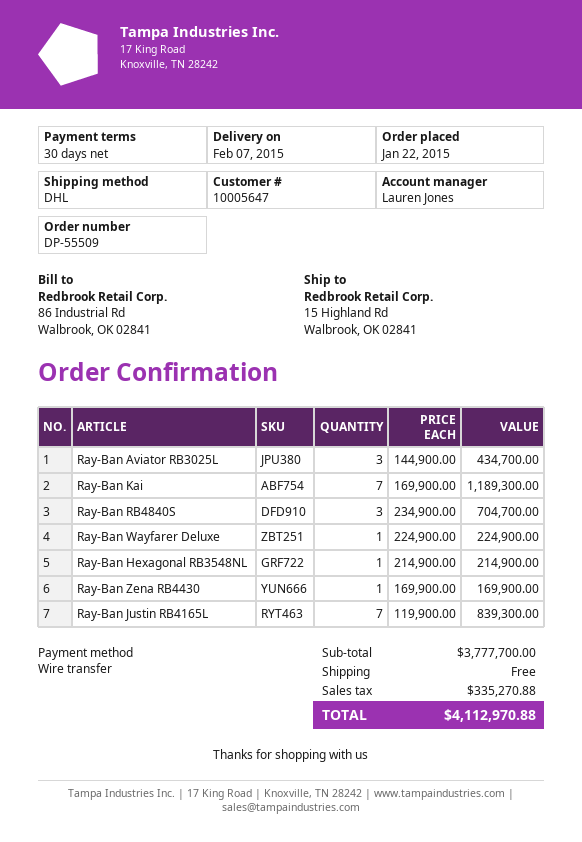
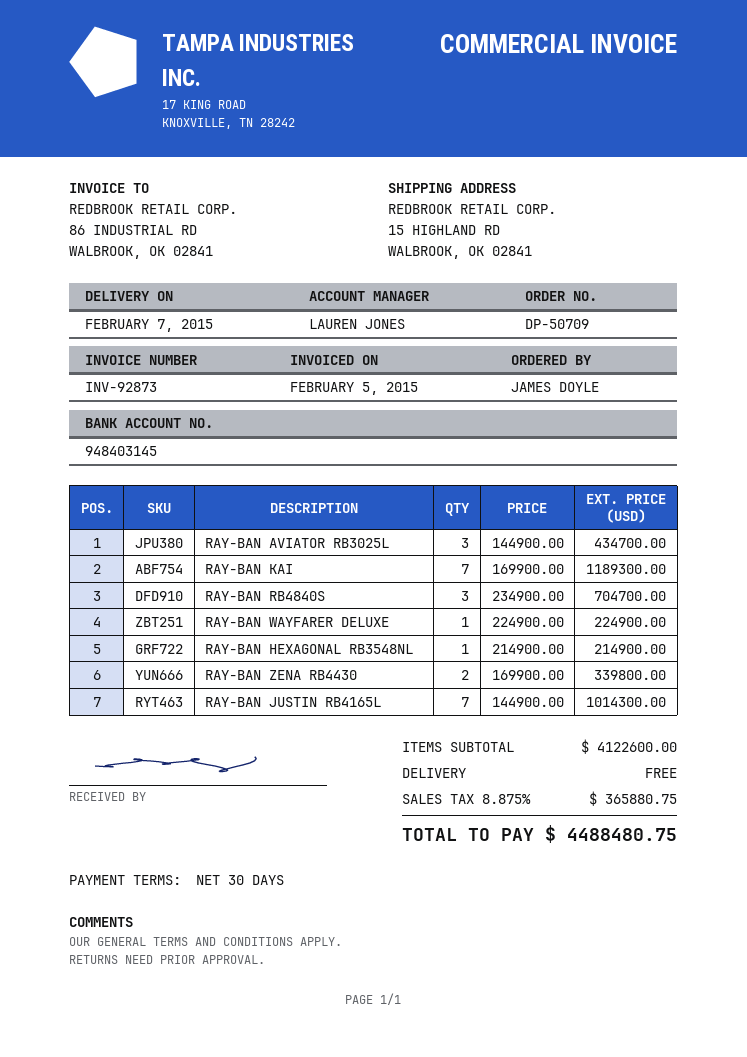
order number: DP-55509 -> DP-50709
Ray-Ban Zena RB4430: 1 x 169900.00 = 169900.00 -> 2 x 169900.00 = 339800.00
Ray-Ban Justin RB4165L: 7 x 119900.00 = 839300.00 -> 7 x 144900.00 = 1014300.00
subtotal: 3777700.00 -> 4122600.00
tax: 335270.88 -> 365880.75
total: 4112970.88 -> 4488480.75

